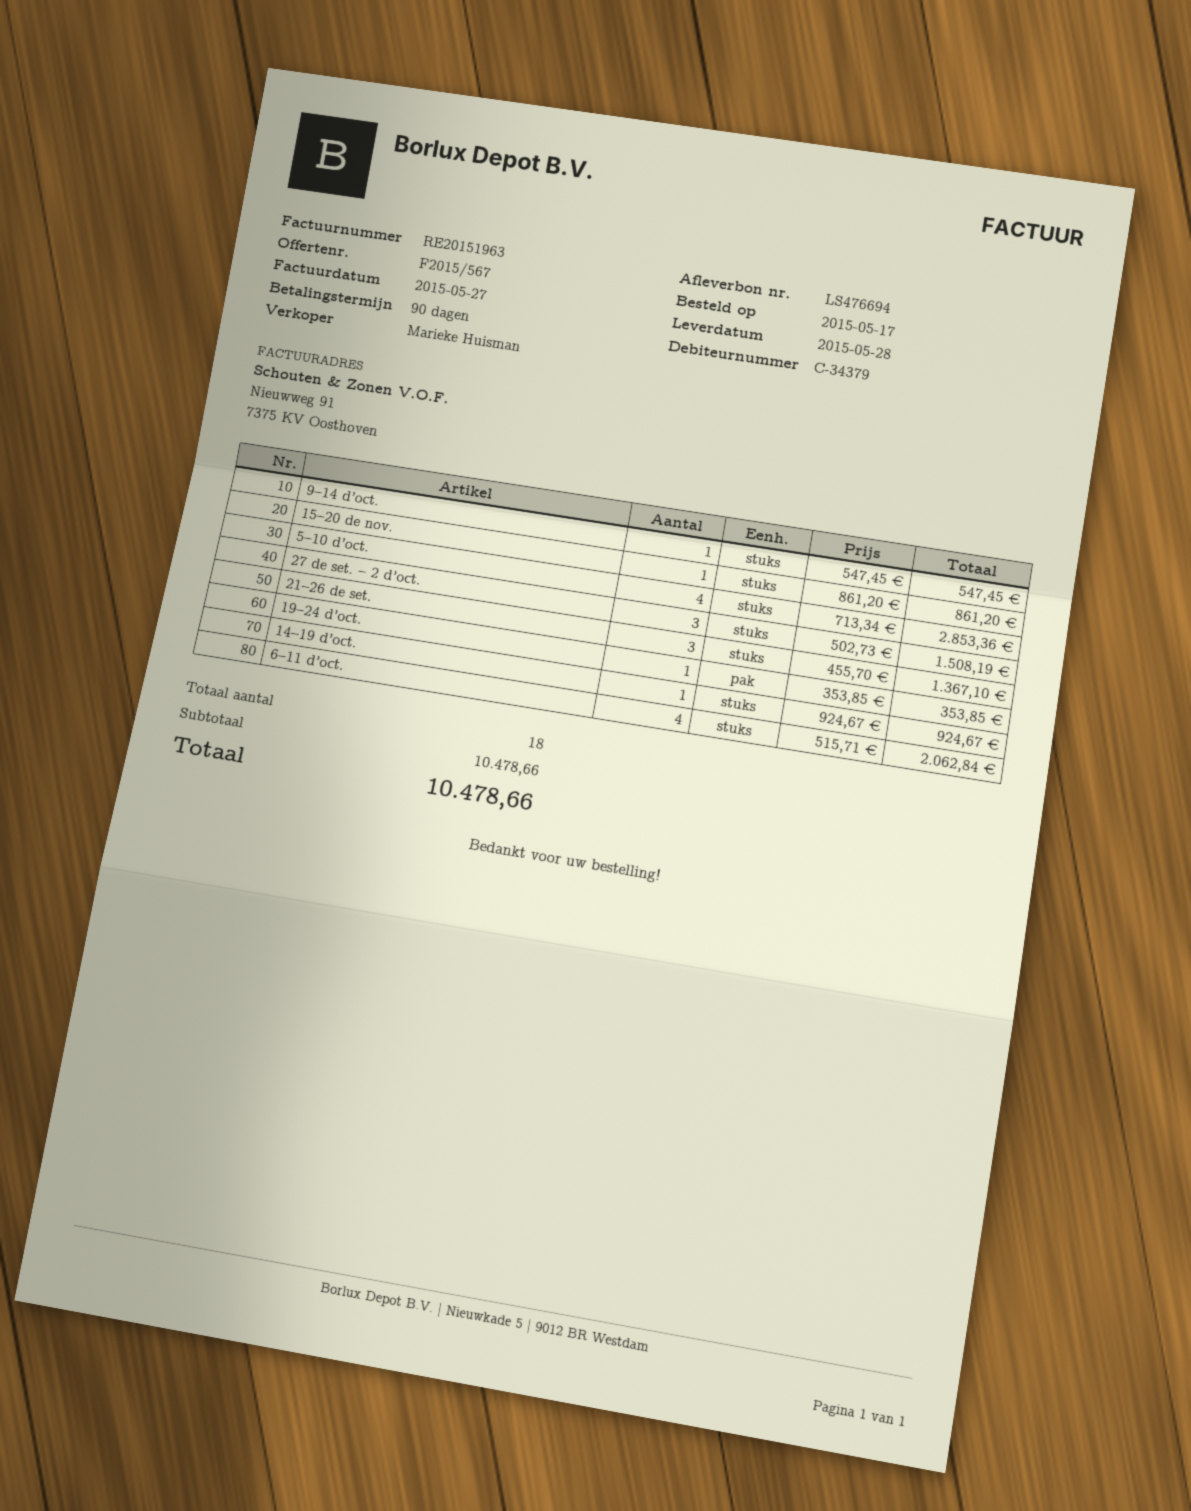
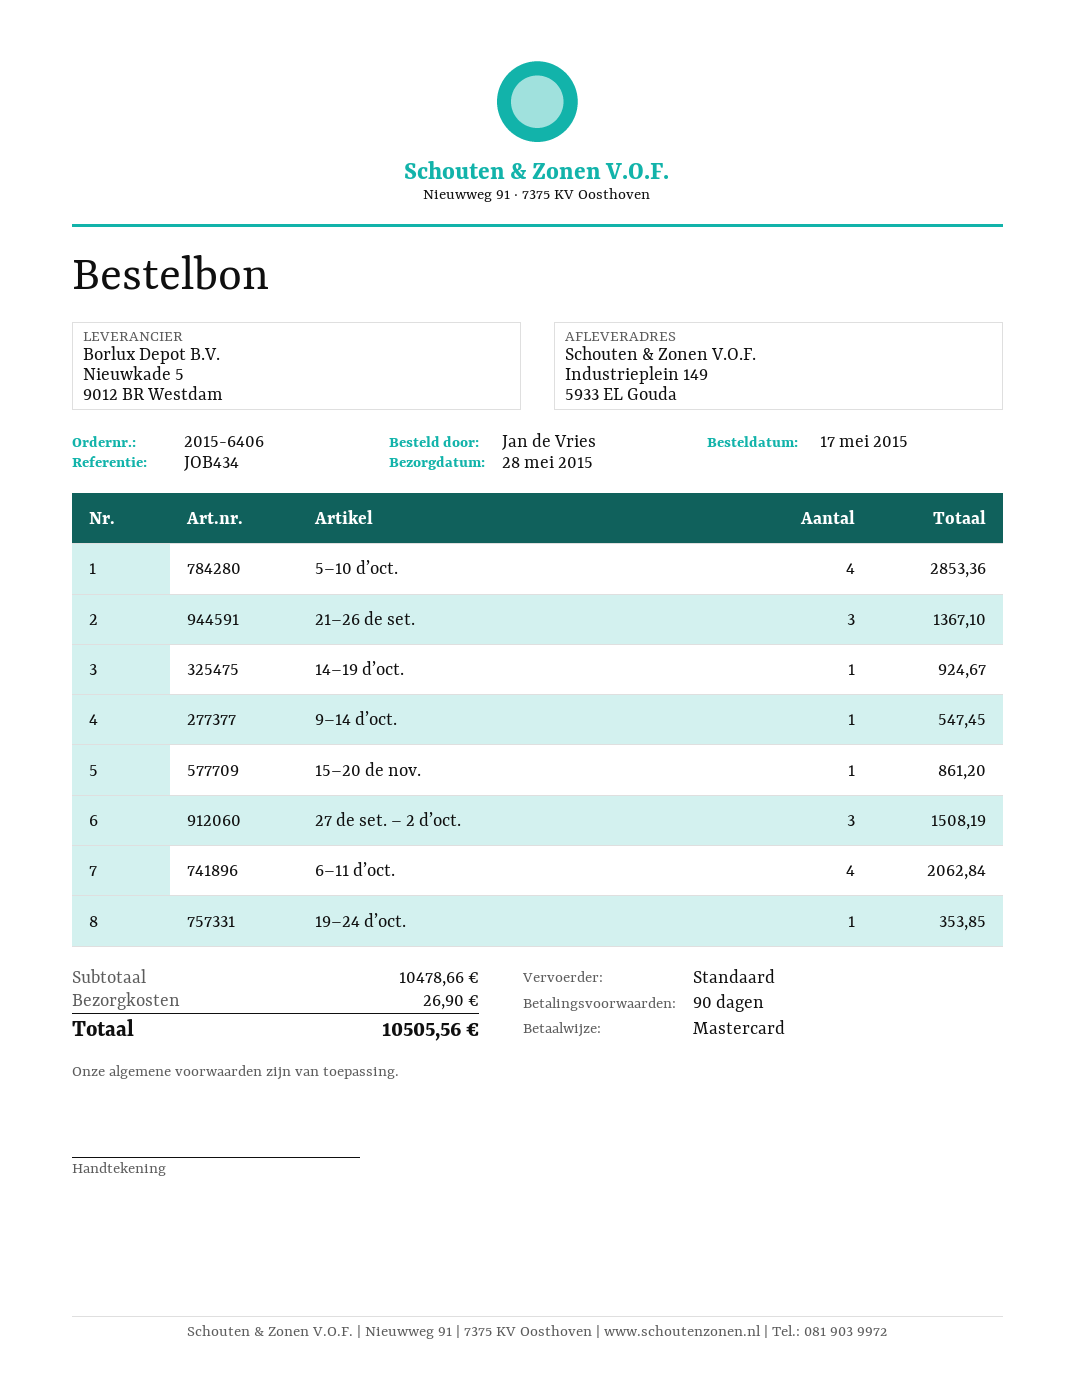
shipping: none -> 26.90
total: 10478.66 -> 10505.56

